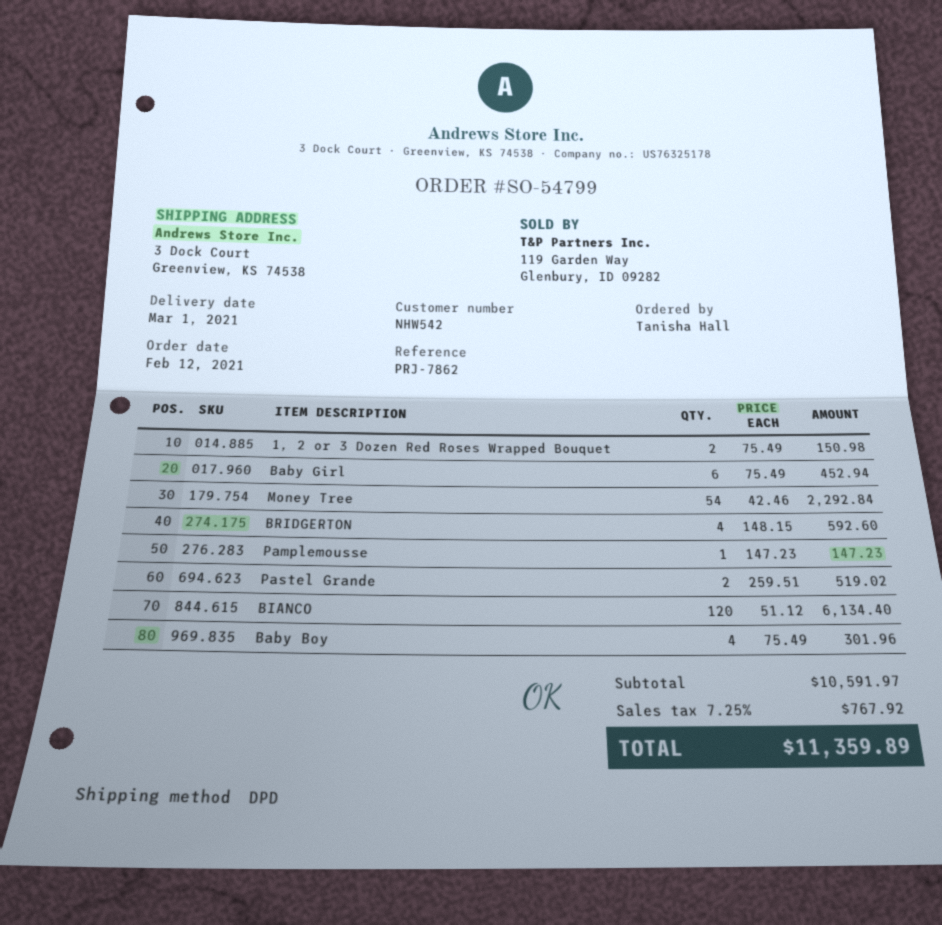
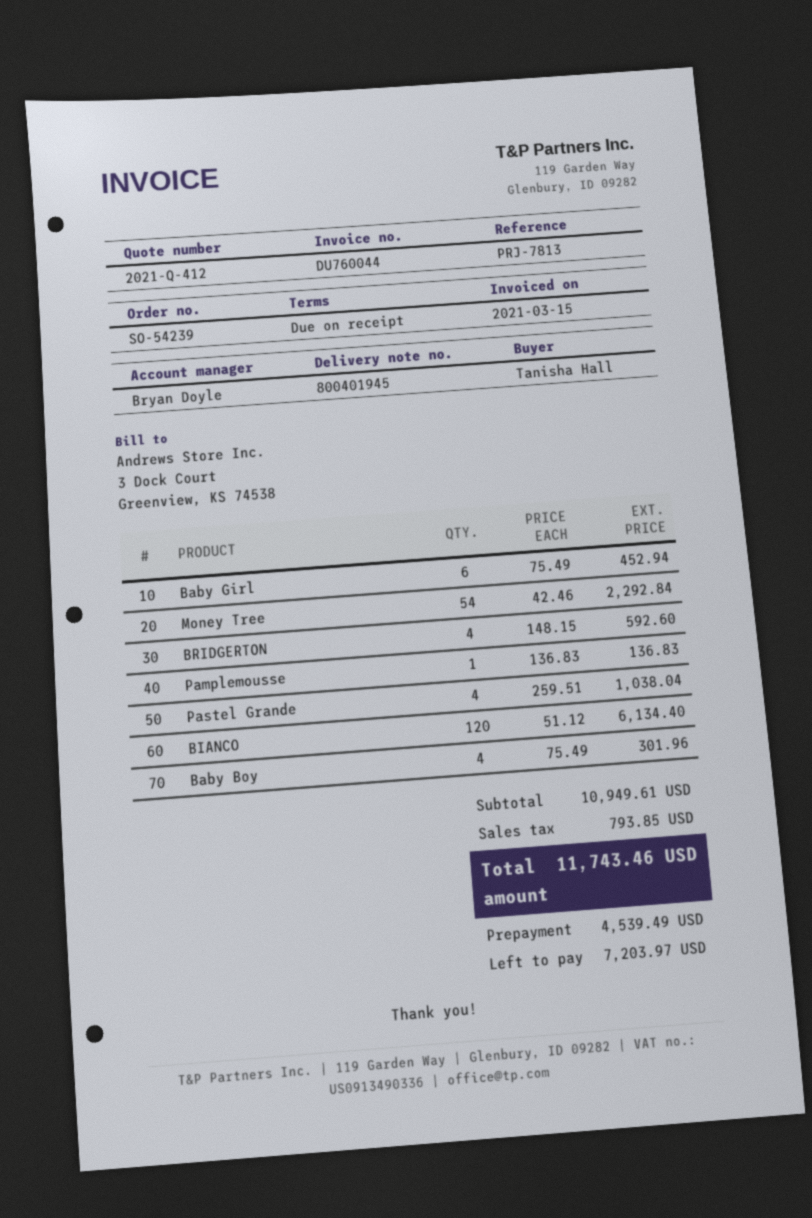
order number: SO-54799 -> SO-54239
reference: PRJ-7862 -> PRJ-7813
1, 2 or 3 Dozen Red Roses Wrapped Bouquet: 2 x 75.49 = 150.98 -> none
Pamplemousse: 1 x 147.23 = 147.23 -> 1 x 136.83 = 136.83
Pastel Grande: 2 x 259.51 = 519.02 -> 4 x 259.51 = 1038.04
subtotal: 10591.97 -> 10949.61
tax: 767.92 -> 793.85
total: 11359.89 -> 11743.46

